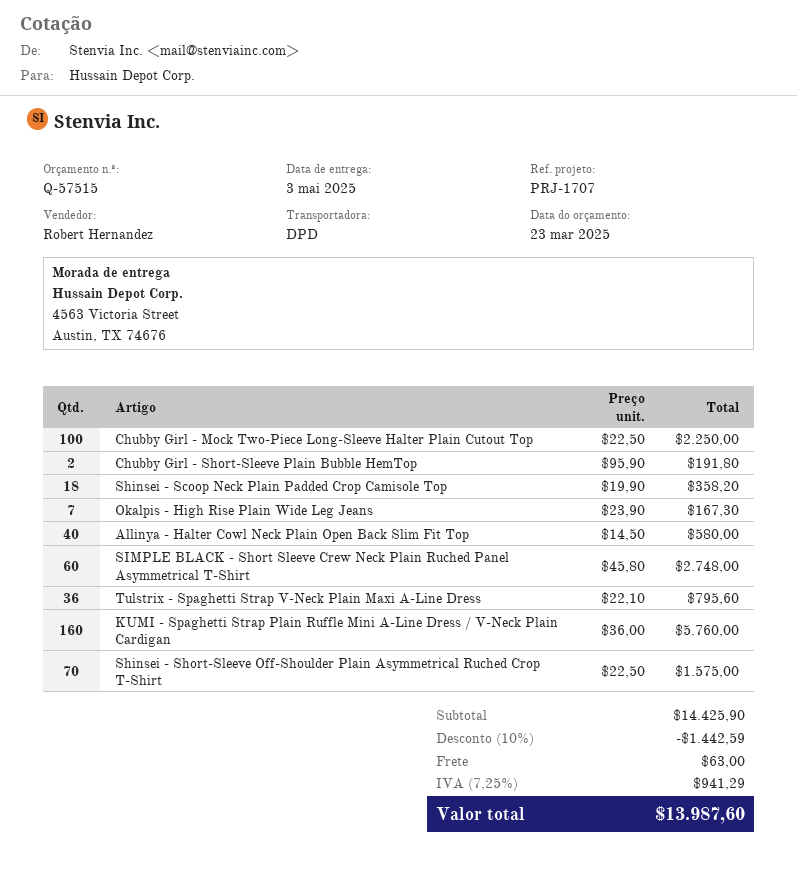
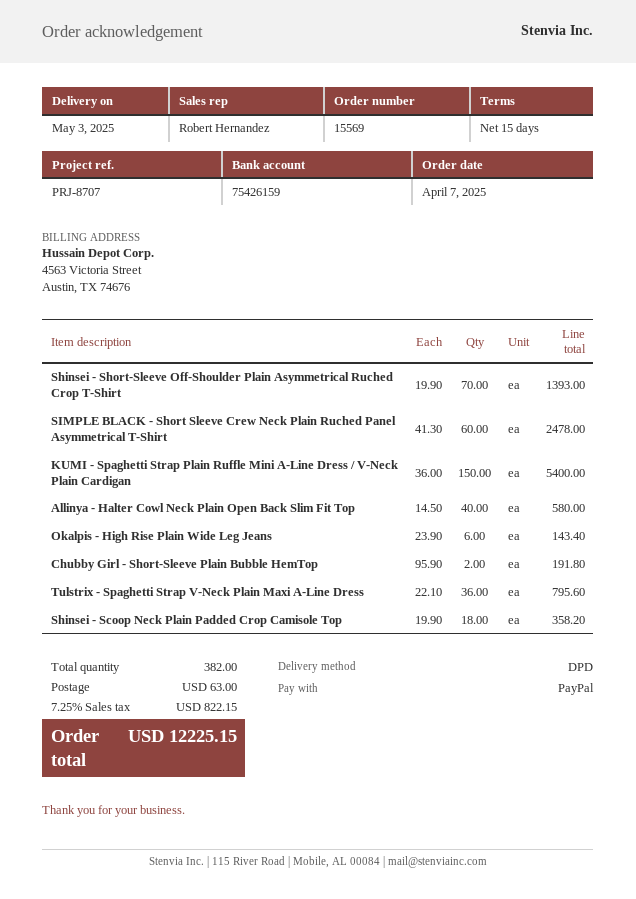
reference: PRJ-1707 -> PRJ-8707
Chubby Girl - Mock Two-Piece Long-Sleeve Halter Plain Cutout Top: 100 x 22.50 = 2250.00 -> none
Okalpis - High Rise Plain Wide Leg Jeans: 7 x 23.90 = 167.30 -> 6 x 23.90 = 143.40
SIMPLE BLACK - Short Sleeve Crew Neck Plain Ruched Panel Asymmetrical T-Shirt: 60 x 45.80 = 2748.00 -> 60 x 41.30 = 2478.00
KUMI - Spaghetti Strap Plain Ruffle Mini A-Line Dress / V-Neck Plain Cardigan: 160 x 36.00 = 5760.00 -> 150 x 36.00 = 5400.00
Shinsei - Short-Sleeve Off-Shoulder Plain Asymmetrical Ruched Crop T-Shirt: 70 x 22.50 = 1575.00 -> 70 x 19.90 = 1393.00
discount: 10% = 1442.59 -> none
tax: 7.25% = 941.29 -> 7.25% = 822.15
total: 13987.60 -> 12225.15

